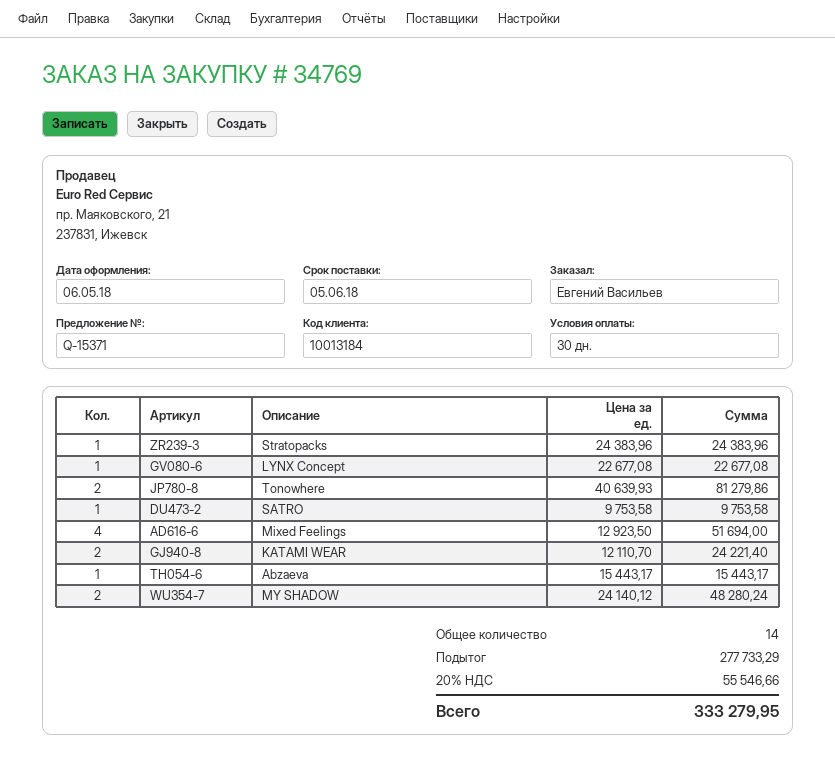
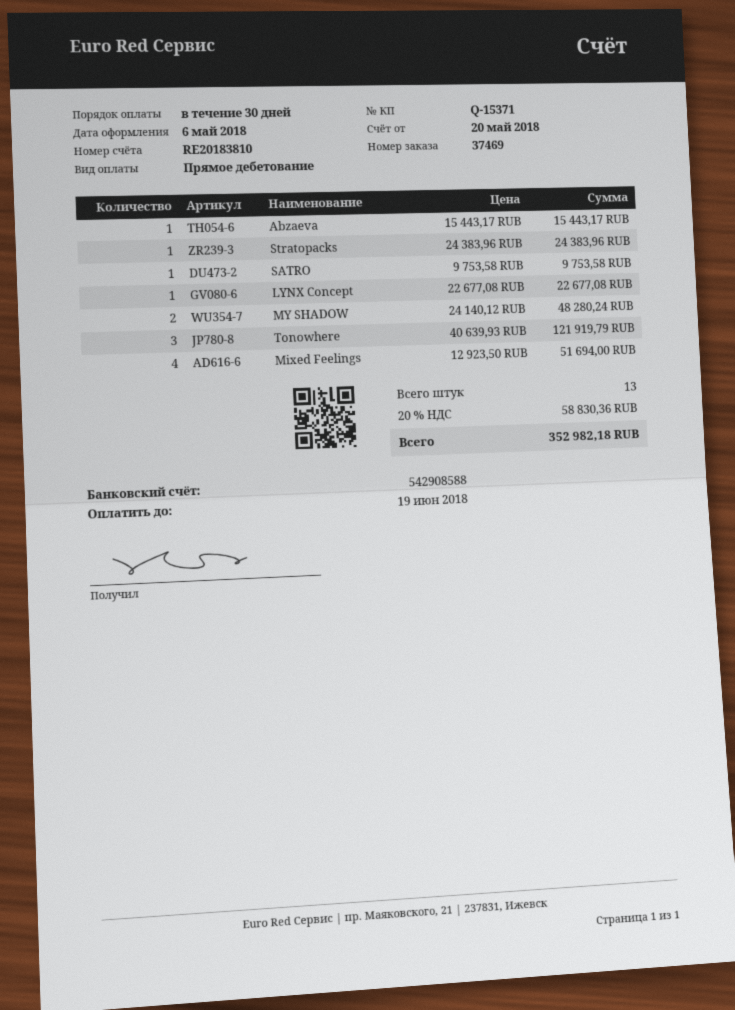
order number: 34769 -> 37469
Tonowhere: 2 x 40639.93 = 81279.86 -> 3 x 40639.93 = 121919.79
KATAMI WEAR: 2 x 12110.70 = 24221.40 -> none
total quantity: 14 -> 13
tax: 20% = 55546.66 -> 20% = 58830.36
total: 333279.95 -> 352982.18

